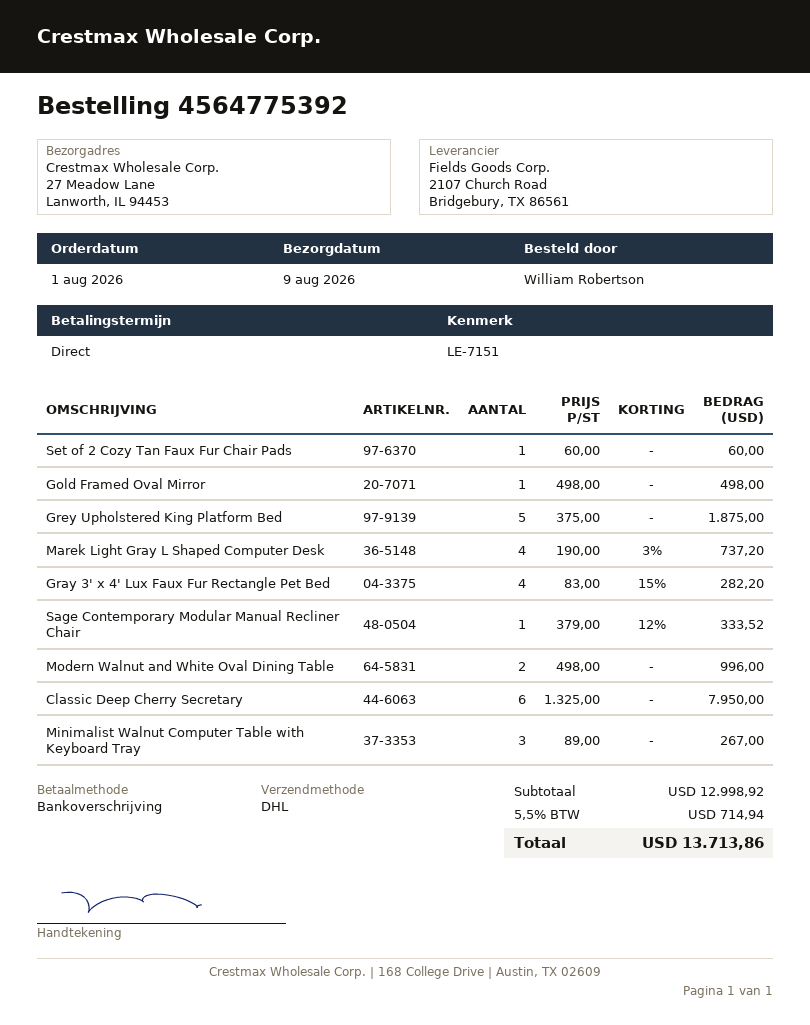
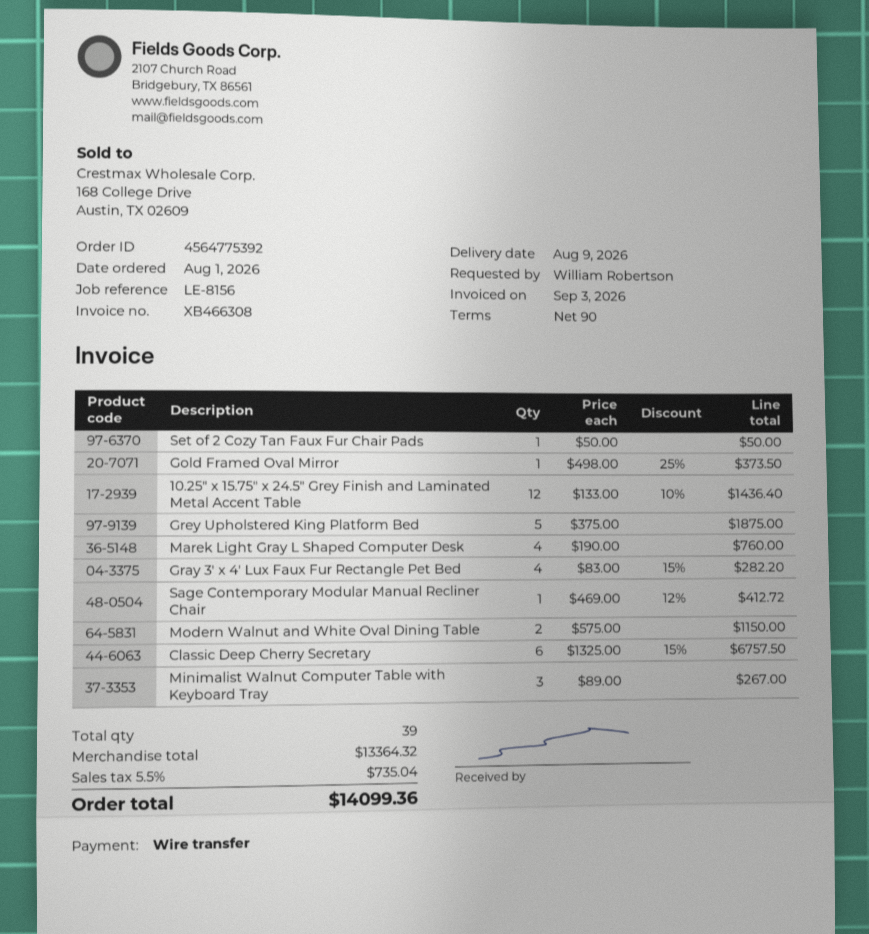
payment terms: on receipt -> 90 days
reference: LE-7151 -> LE-8156
Set of 2 Cozy Tan Faux Fur Chair Pads: 1 x 60.00 = 60.00 -> 1 x 50.00 = 50.00
Gold Framed Oval Mirror: 1 x 498.00 = 498.00 -> 1 x 498.00 - 25% = 373.50
Marek Light Gray L Shaped Computer Desk: 4 x 190.00 - 3% = 737.20 -> 4 x 190.00 = 760.00
Sage Contemporary Modular Manual Recliner Chair: 1 x 379.00 - 12% = 333.52 -> 1 x 469.00 - 12% = 412.72
Modern Walnut and White Oval Dining Table: 2 x 498.00 = 996.00 -> 2 x 575.00 = 1150.00
Classic Deep Cherry Secretary: 6 x 1325.00 = 7950.00 -> 6 x 1325.00 - 15% = 6757.50
10.25" x 15.75" x 24.5" Grey Finish and Laminated Metal Accent Table: none -> 12 x 133.00 - 10% = 1436.40
subtotal: 12998.92 -> 13364.32
tax: 5.5% = 714.94 -> 5.5% = 735.04
total: 13713.86 -> 14099.36

